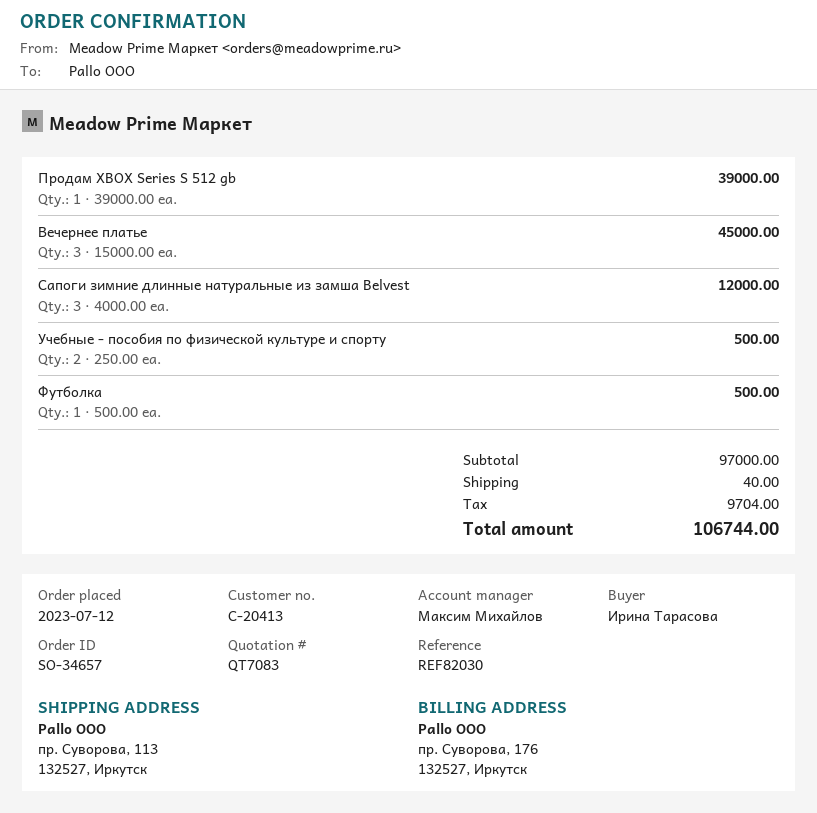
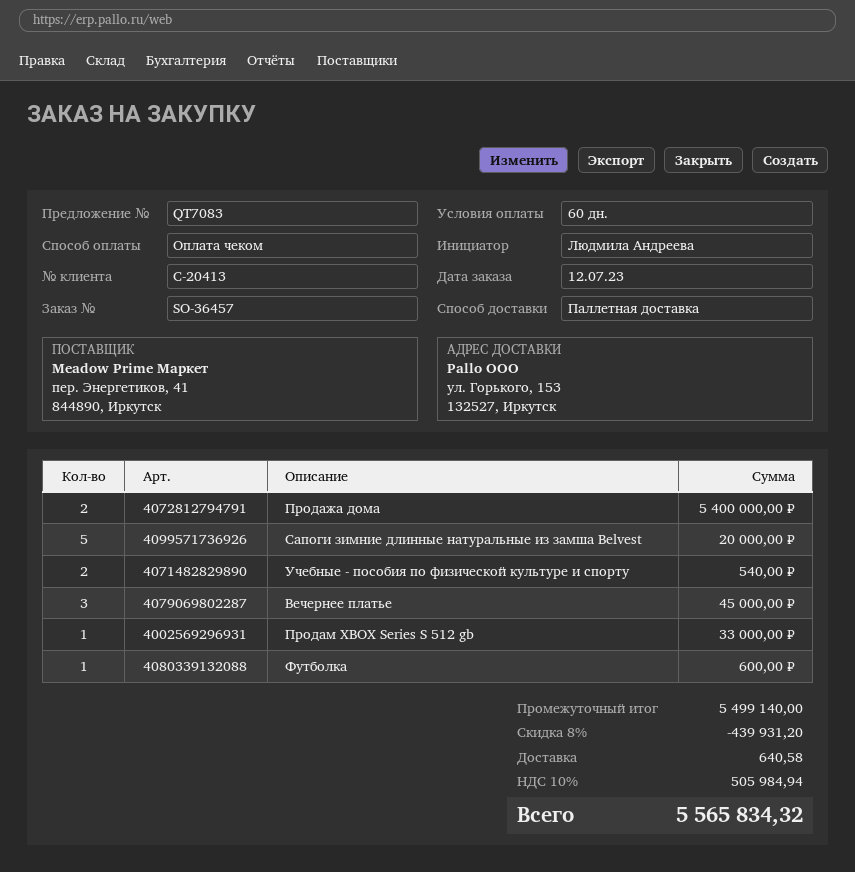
order number: SO-34657 -> SO-36457
ordered by: Ирина Тарасова -> Людмила Андреева
ship to: пр. Суворова, 113, 132527, Иркутск -> ул. Горького, 153, 132527, Иркутск
Продам XBOX Series S 512 gb: 1 for 39000.00 -> 1 for 33000.00
Сапоги зимние длинные натуральные из замша Belvest: 3 for 12000.00 -> 5 for 20000.00
Учебные - пособия по физической культуре и спорту: 2 for 500.00 -> 2 for 540.00
Футболка: 1 for 500.00 -> 1 for 600.00
Продажа дома: none -> 2 for 5400000.00
subtotal: 97000.00 -> 5499140.00
discount: none -> 8% = 439931.20
shipping: 40.00 -> 640.58
tax: 9704.00 -> 505984.94
total: 106744.00 -> 5565834.32

